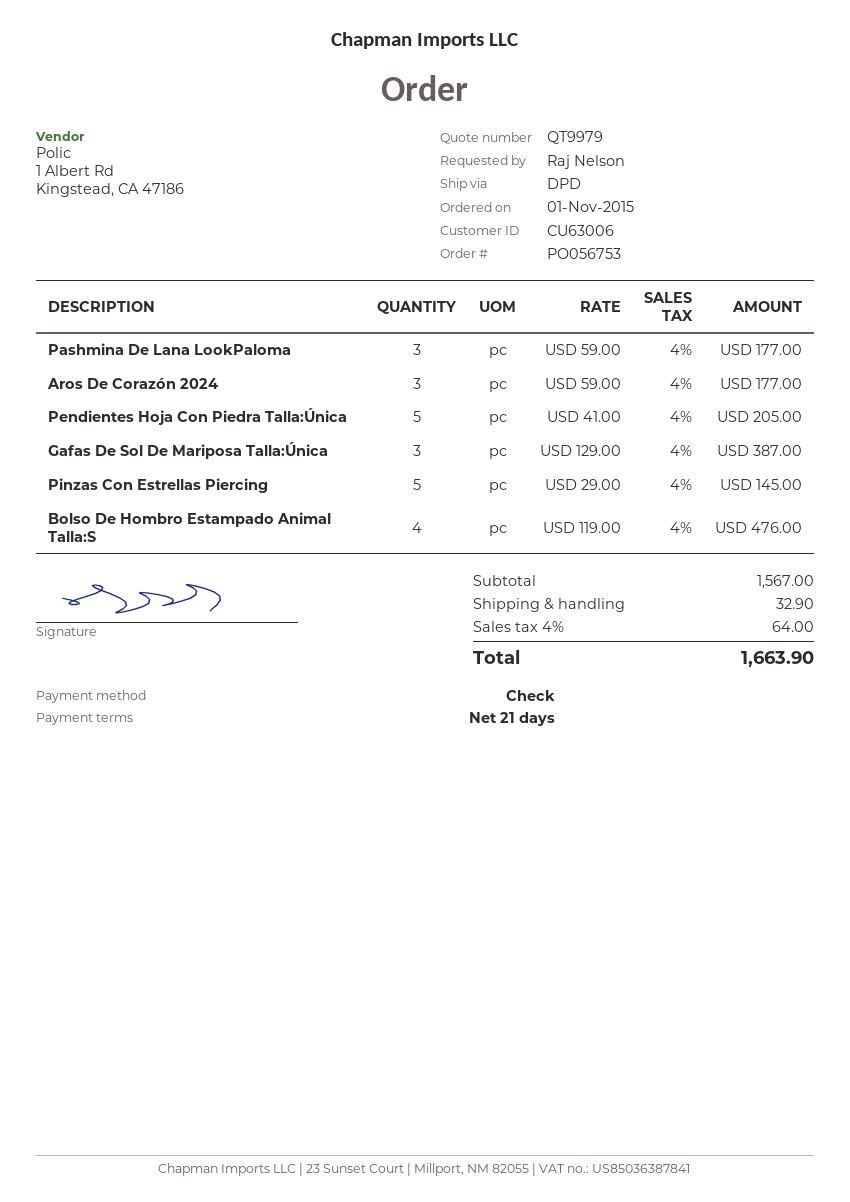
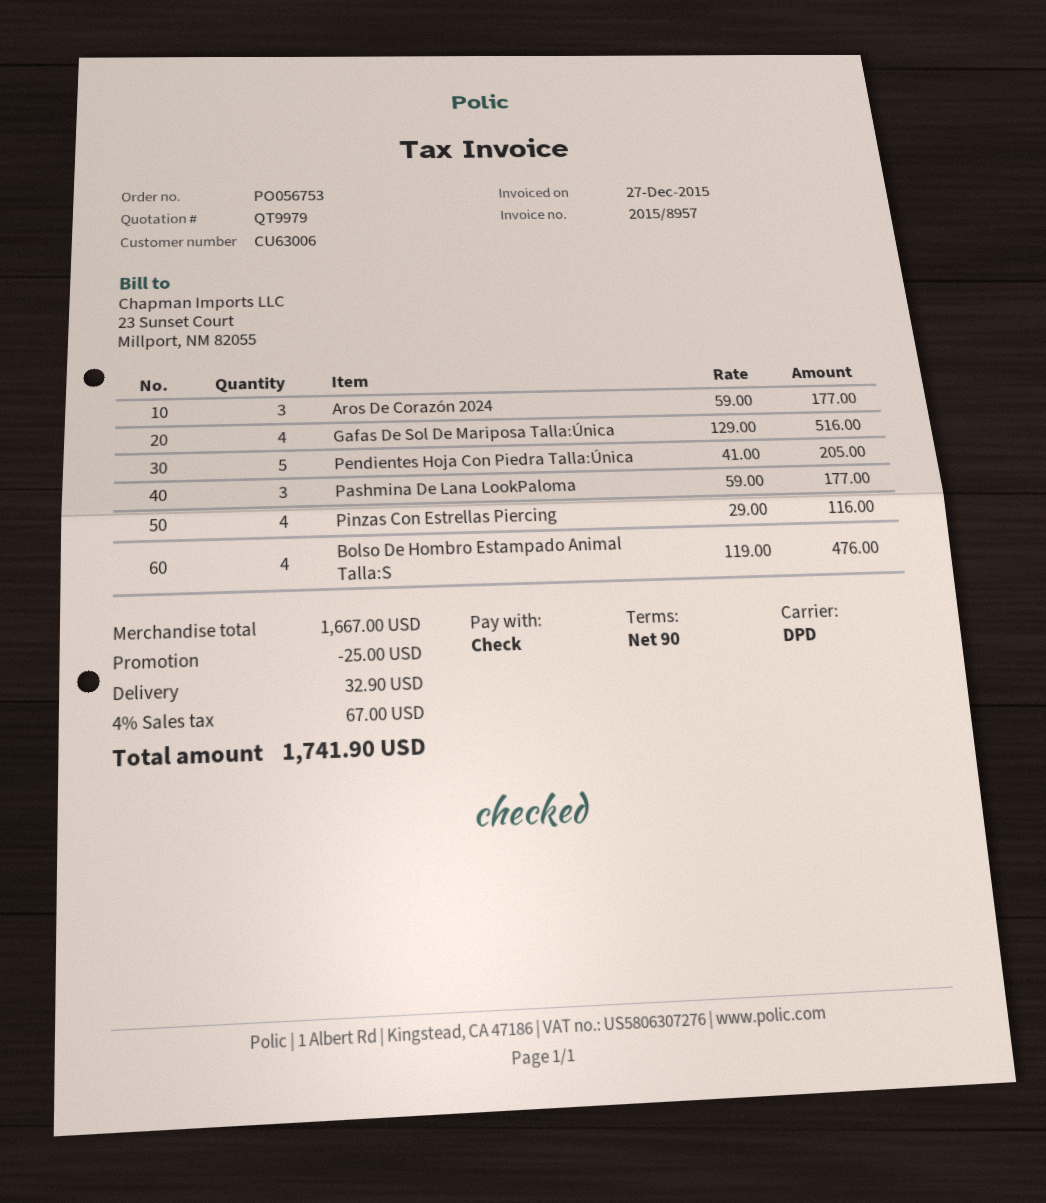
payment terms: 21 days -> 90 days
Gafas De Sol De Mariposa Talla:Única: 3 x 129.00 = 387.00 -> 4 x 129.00 = 516.00
Pinzas Con Estrellas Piercing: 5 x 29.00 = 145.00 -> 4 x 29.00 = 116.00
subtotal: 1567.00 -> 1667.00
discount: none -> 25.00
tax: 4% = 64.00 -> 4% = 67.00
total: 1663.90 -> 1741.90

